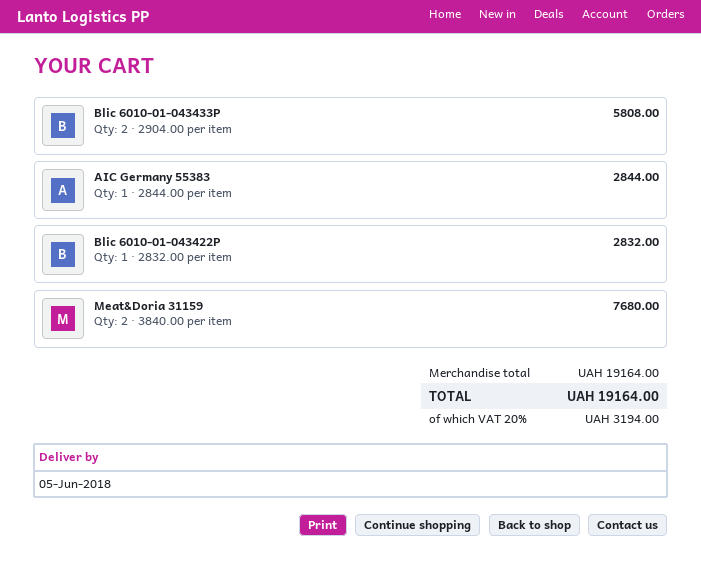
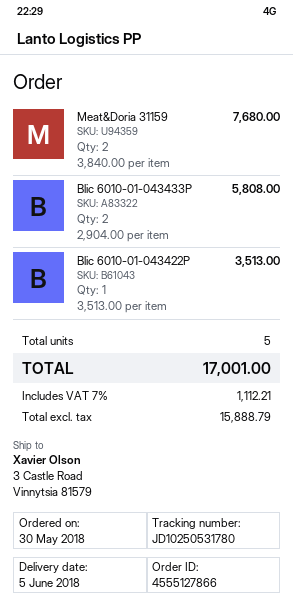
AIC Germany 55383: 1 x 2844.00 = 2844.00 -> none
Blic 6010-01-043422P: 1 x 2832.00 = 2832.00 -> 1 x 3513.00 = 3513.00
tax: 20% = 3194.00 -> 7% = 1112.21
total: 19164.00 -> 17001.00

